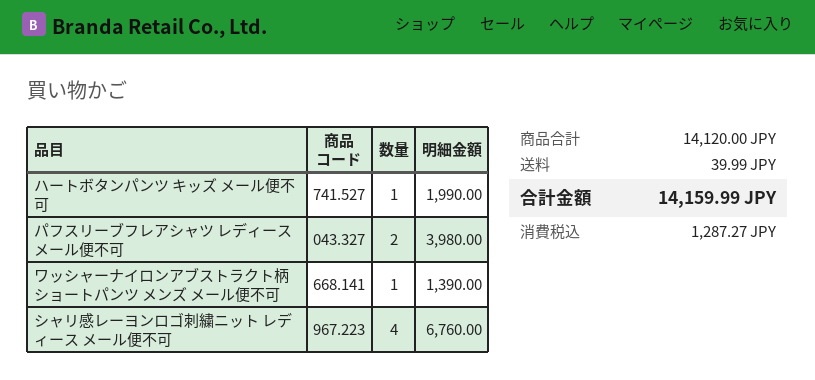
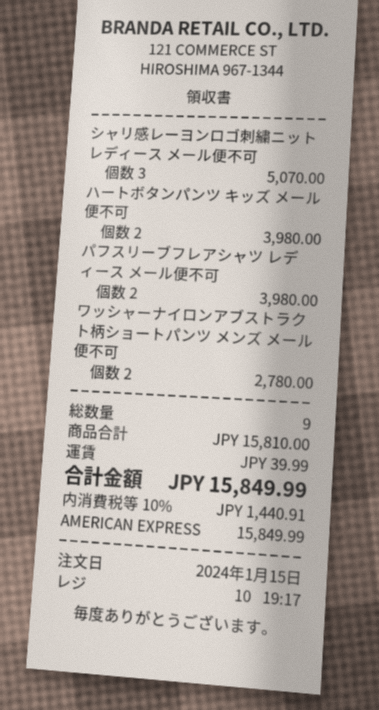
ハートボタンパンツ キッズ メール便不可: 1 for 1990.00 -> 2 for 3980.00
ワッシャーナイロンアブストラクト柄ショートパンツ メンズ メール便不可: 1 for 1390.00 -> 2 for 2780.00
シャリ感レーヨンロゴ刺繍ニット レディース メール便不可: 4 for 6760.00 -> 3 for 5070.00
subtotal: 14120.00 -> 15810.00
tax: 1287.27 -> 1440.91
total: 14159.99 -> 15849.99

